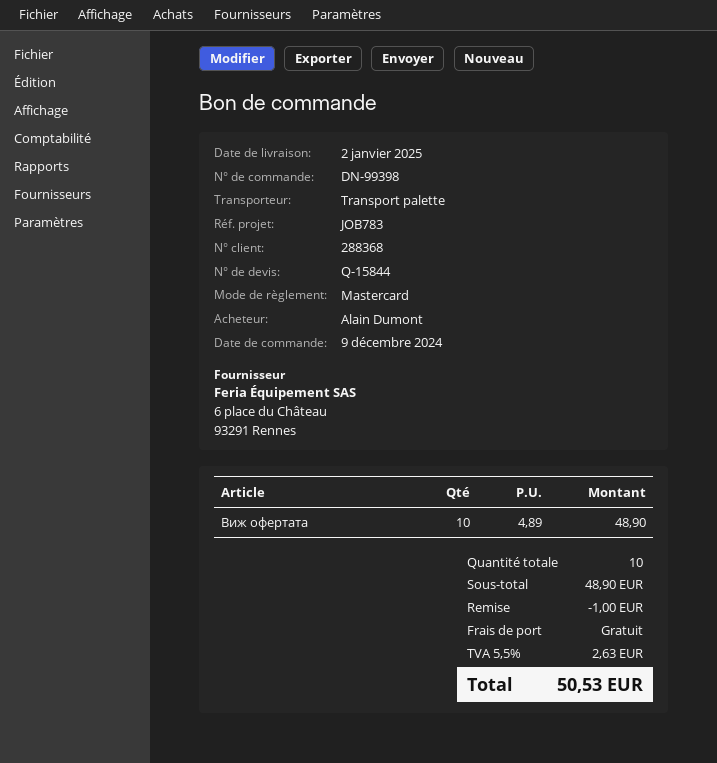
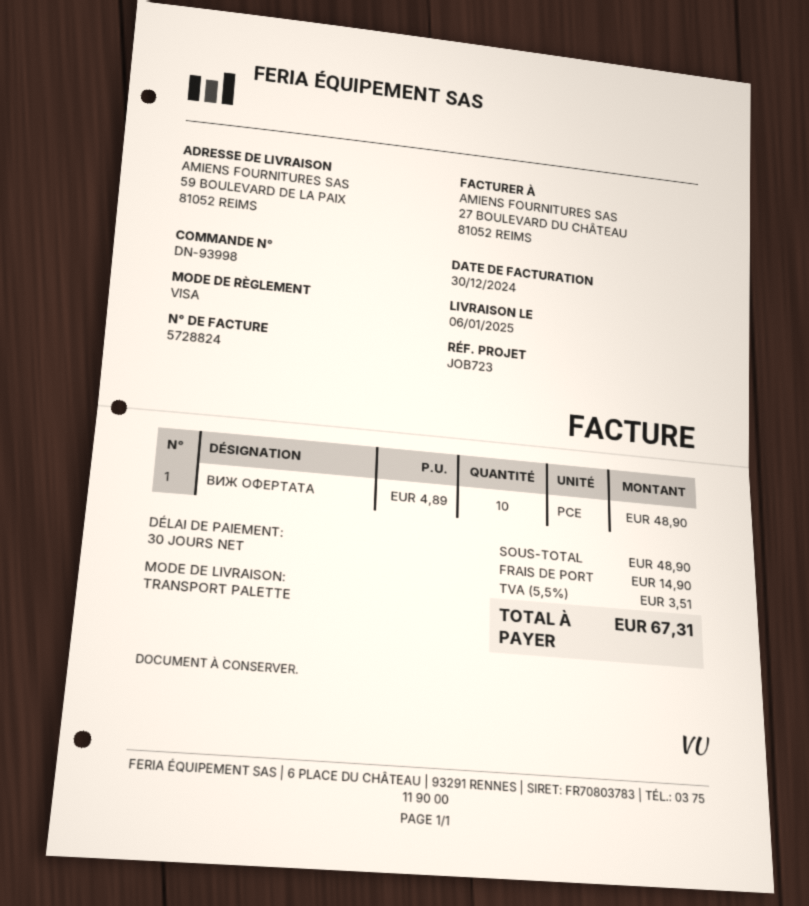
order number: DN-99398 -> DN-93998
delivery date: 2025-01-02 -> 2025-01-06
reference: JOB783 -> JOB723
payment method: Mastercard -> Visa
discount: 1.00 -> none
shipping: 0.00 -> 14.90
tax: 5.5% = 2.63 -> 5.5% = 3.51
total: 50.53 -> 67.31

